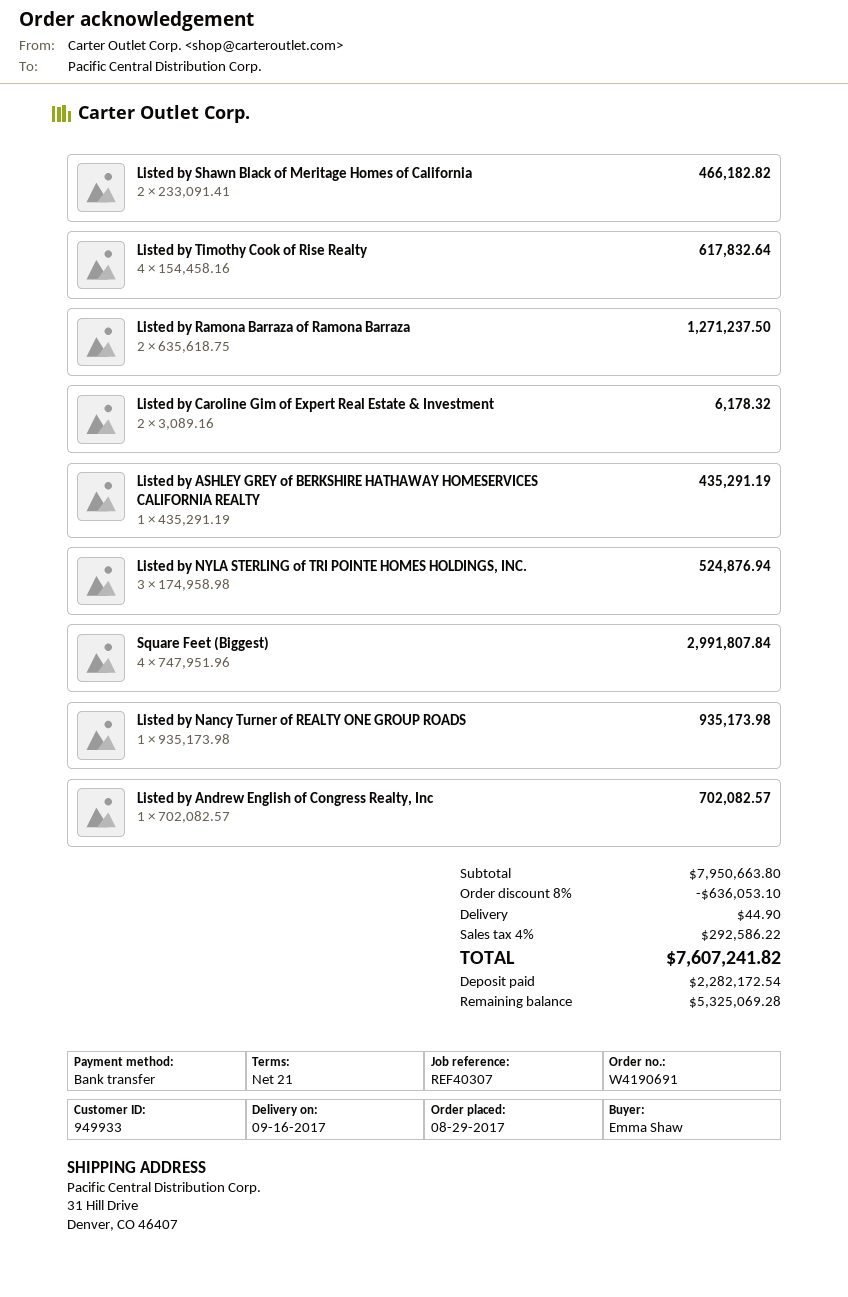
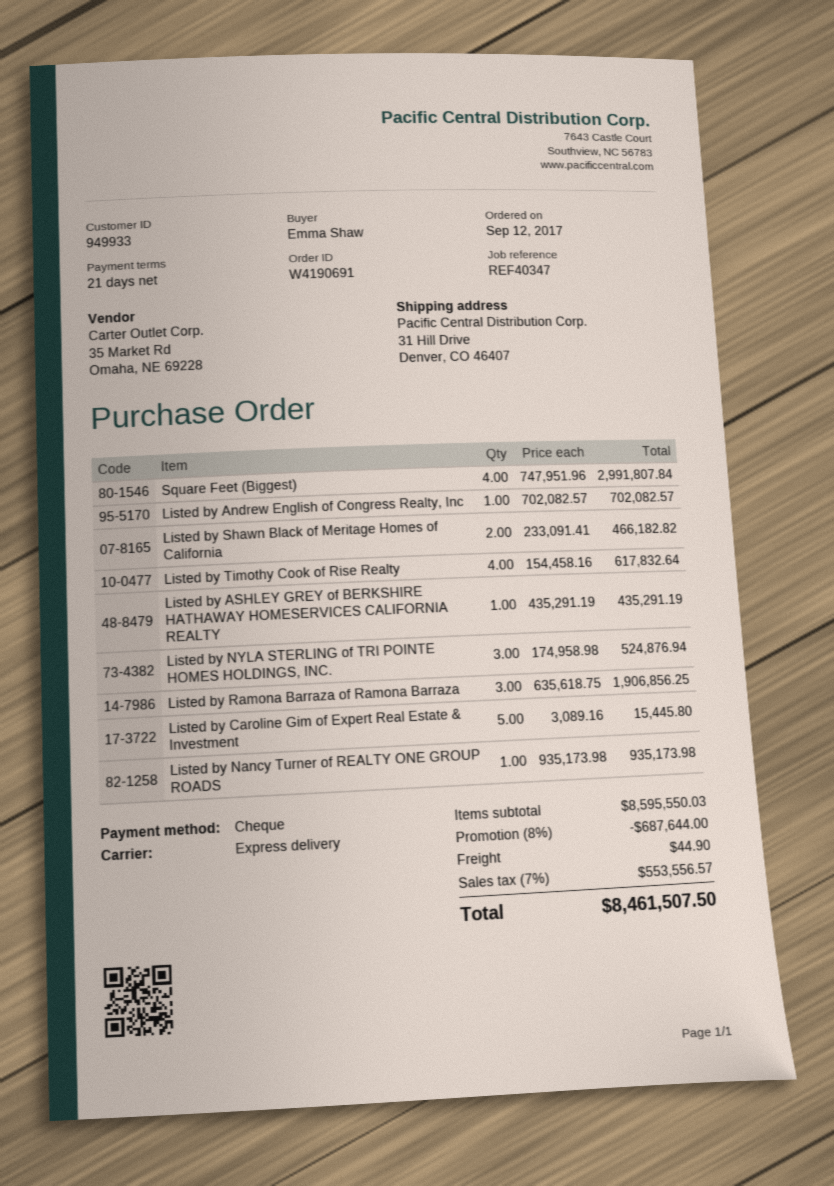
order date: 2017-08-29 -> 2017-09-12
reference: REF40307 -> REF40347
payment method: bank transfer -> cheque
Listed by Ramona Barraza of Ramona Barraza: 2 x 635618.75 = 1271237.50 -> 3 x 635618.75 = 1906856.25
Listed by Caroline Gim of Expert Real Estate & Investment: 2 x 3089.16 = 6178.32 -> 5 x 3089.16 = 15445.80
subtotal: 7950663.80 -> 8595550.03
discount: 8% = 636053.10 -> 8% = 687644.00
tax: 4% = 292586.22 -> 7% = 553556.57
total: 7607241.82 -> 8461507.50

